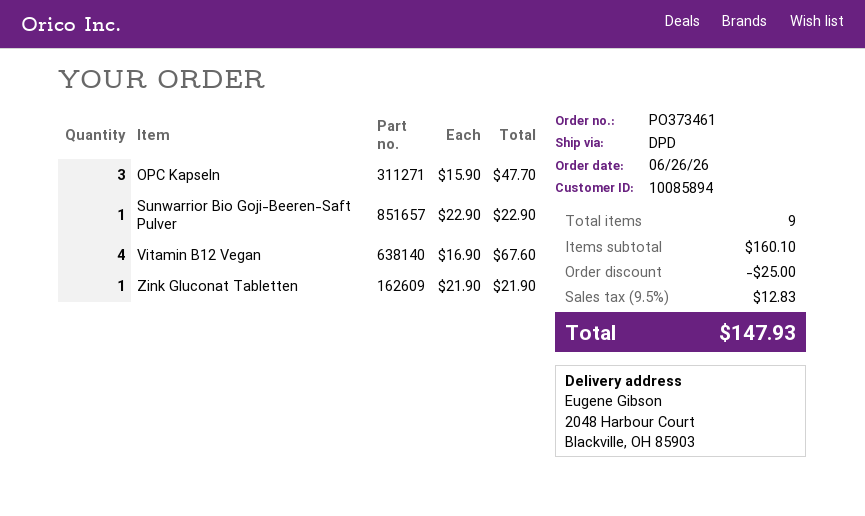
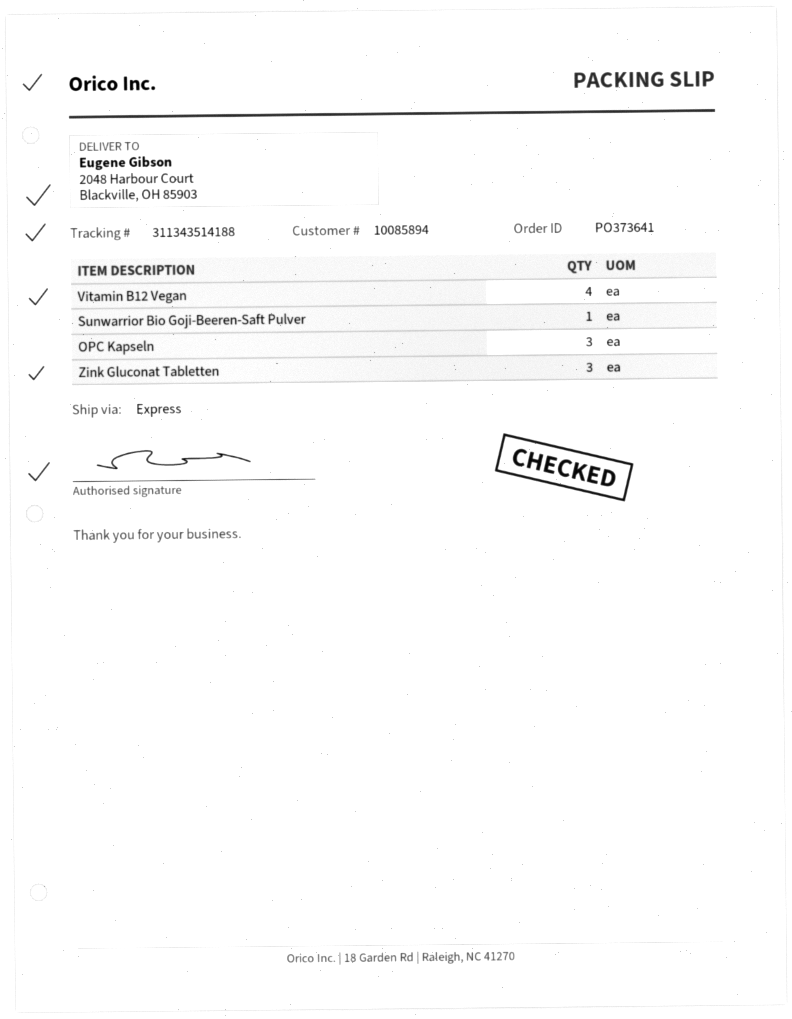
order number: PO373461 -> PO373641
shipping method: DPD -> express
Zink Gluconat Tabletten: 1 -> 3

